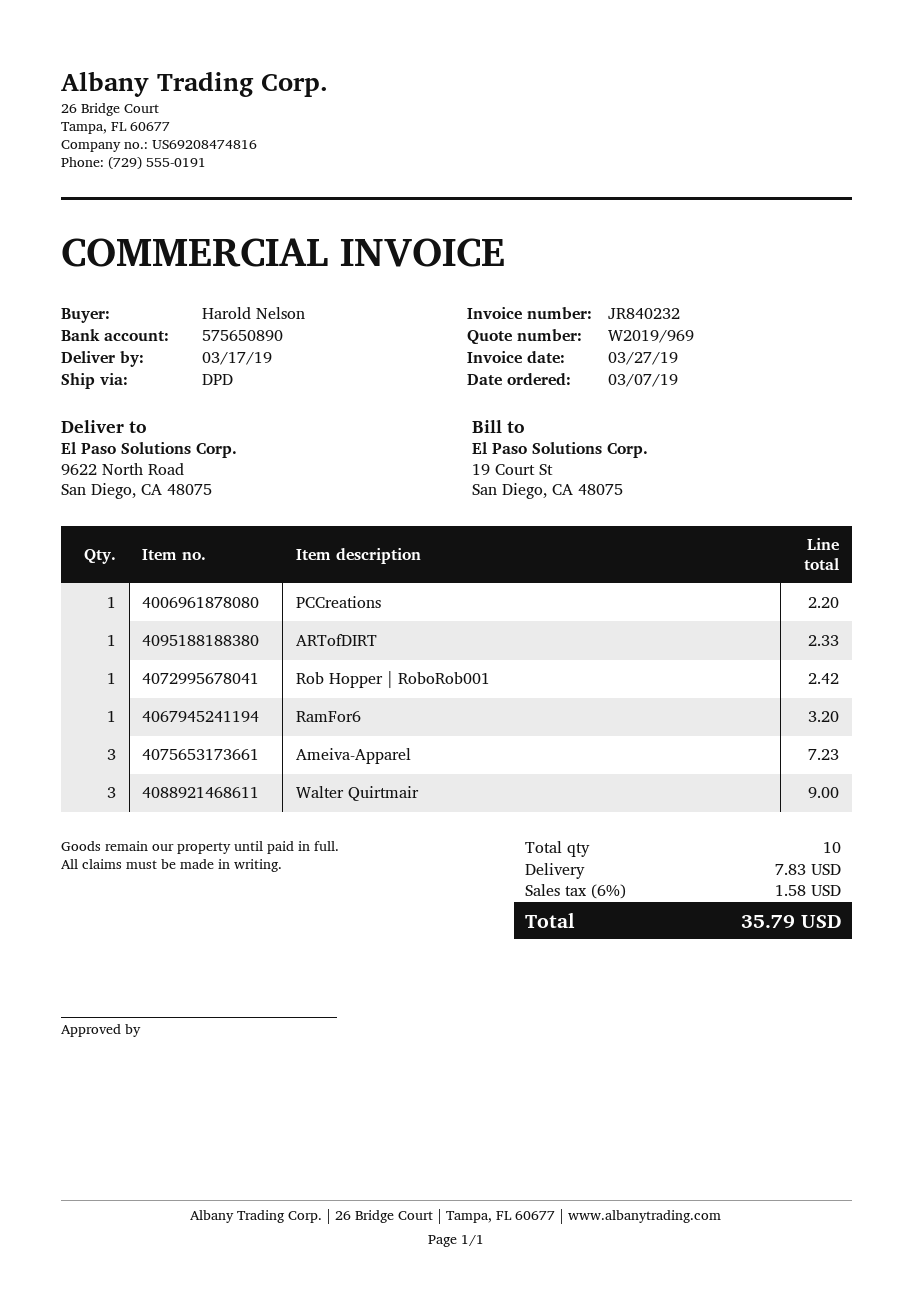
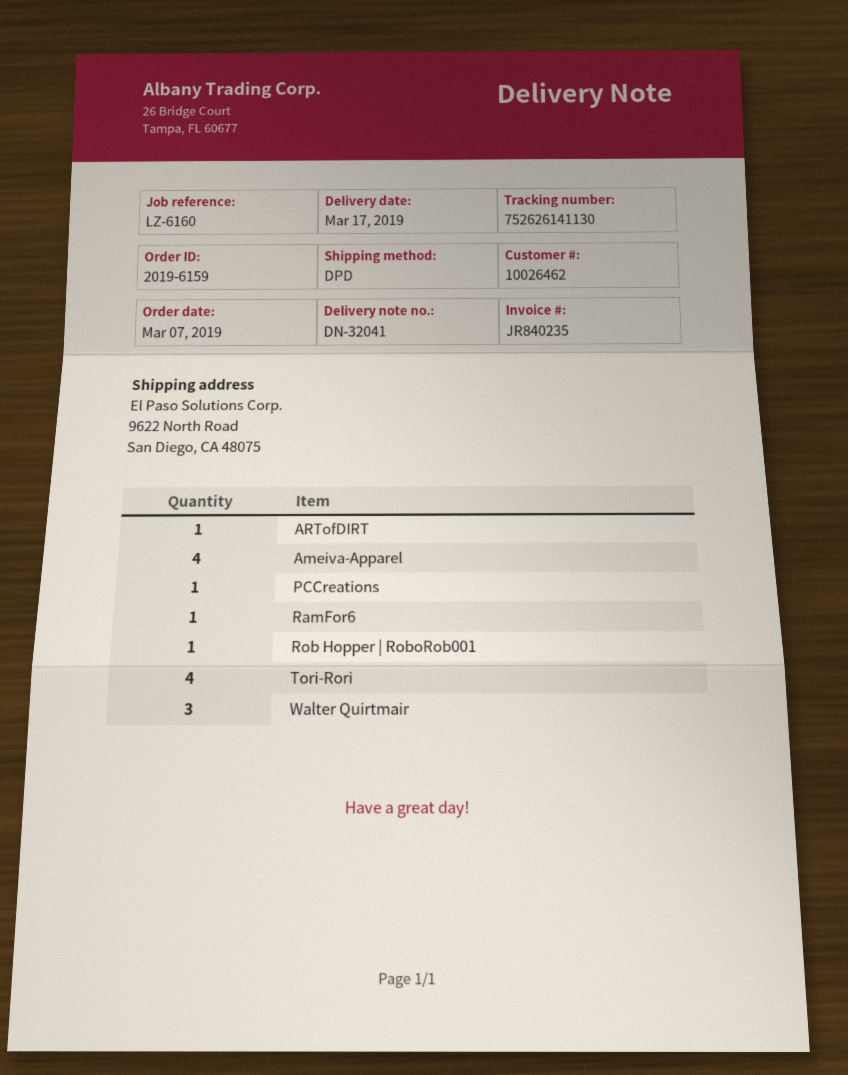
invoice number: JR840232 -> JR840235
Ameiva-Apparel: 3 -> 4
Tori-Rori: none -> 4

